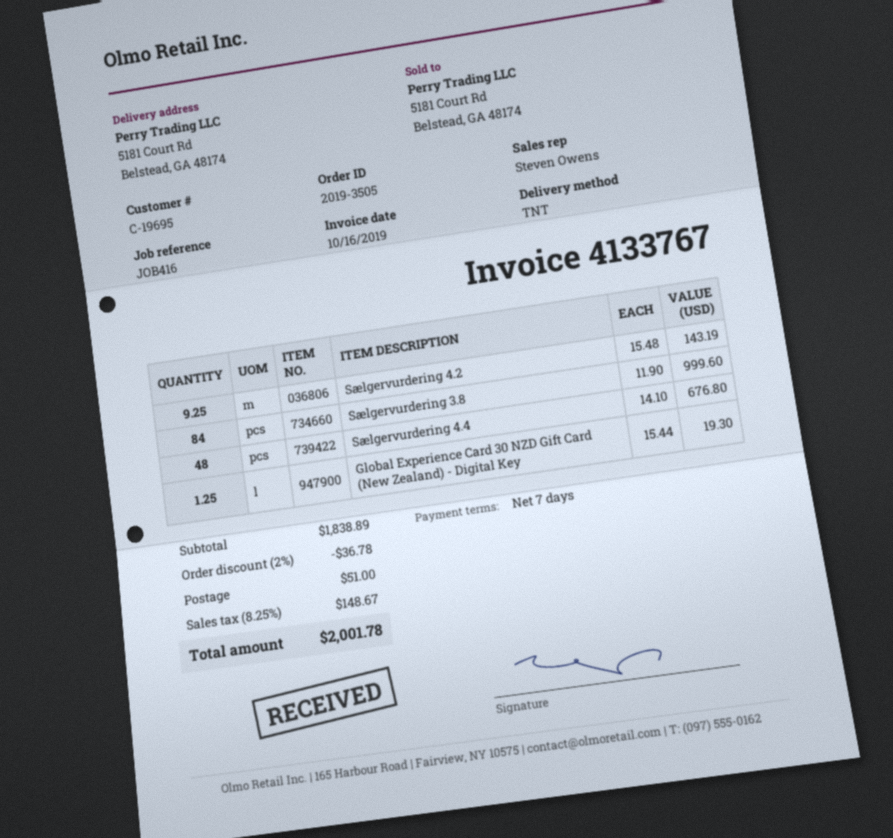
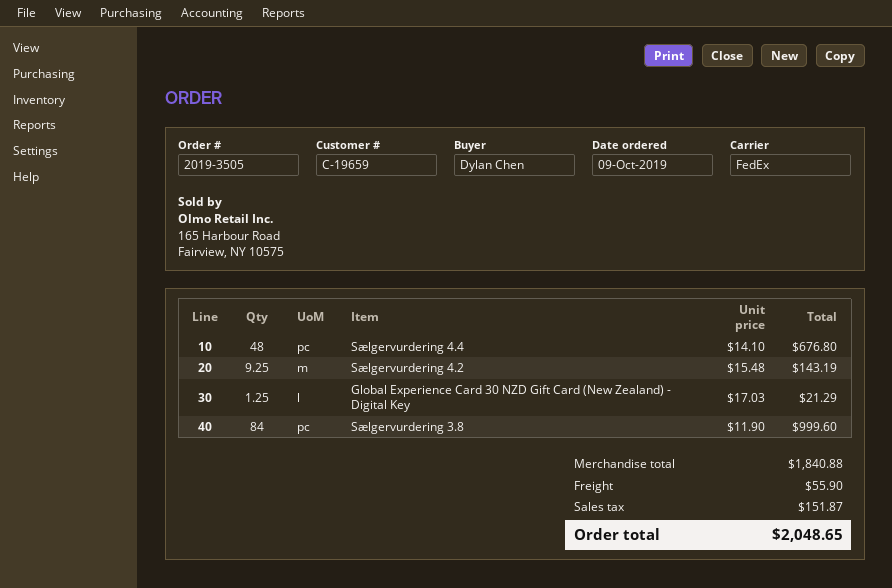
customer number: C-19695 -> C-19659
shipping method: TNT -> FedEx
Global Experience Card 30 NZD Gift Card (New Zealand) - Digital Key: 1.25 x 15.44 = 19.30 -> 1.25 x 17.03 = 21.29
subtotal: 1838.89 -> 1840.88
discount: 2% = 36.78 -> none
shipping: 51.00 -> 55.90
tax: 148.67 -> 151.87
total: 2001.78 -> 2048.65

